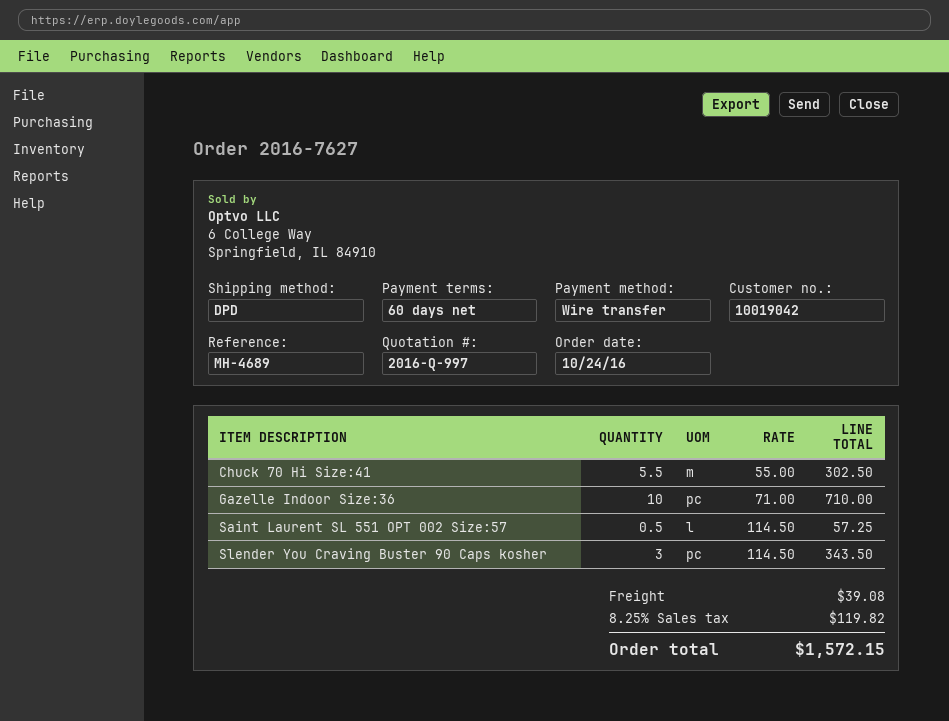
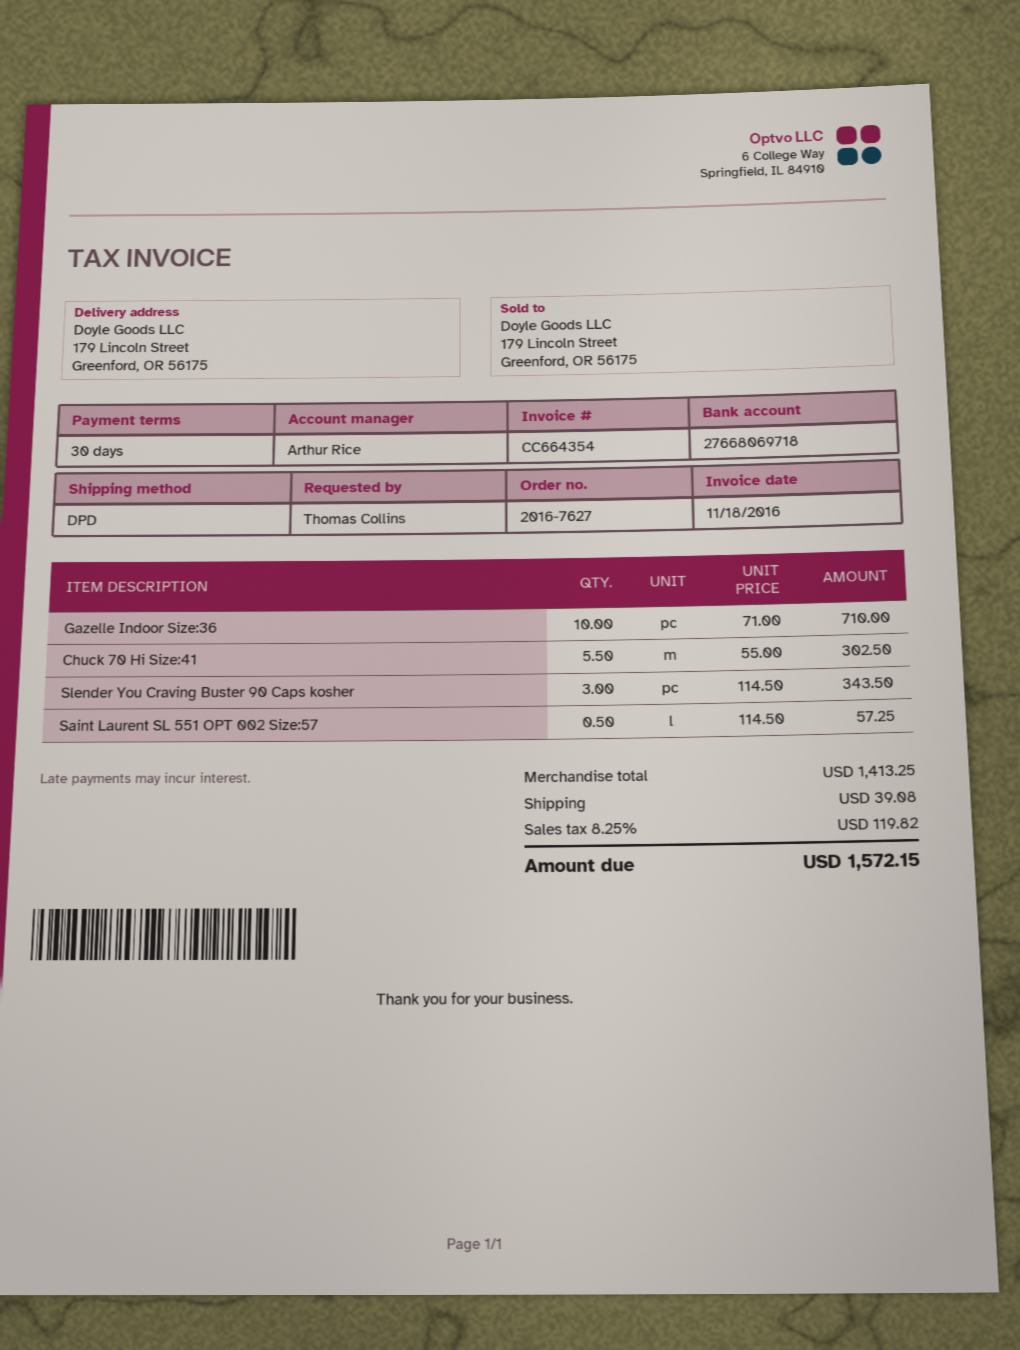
payment terms: 60 days -> 30 days

